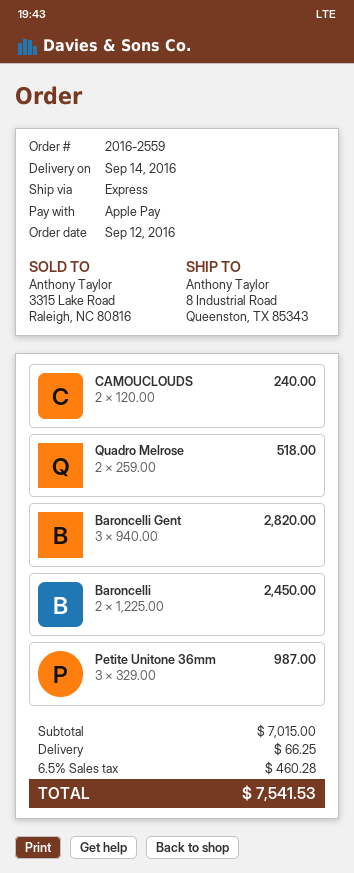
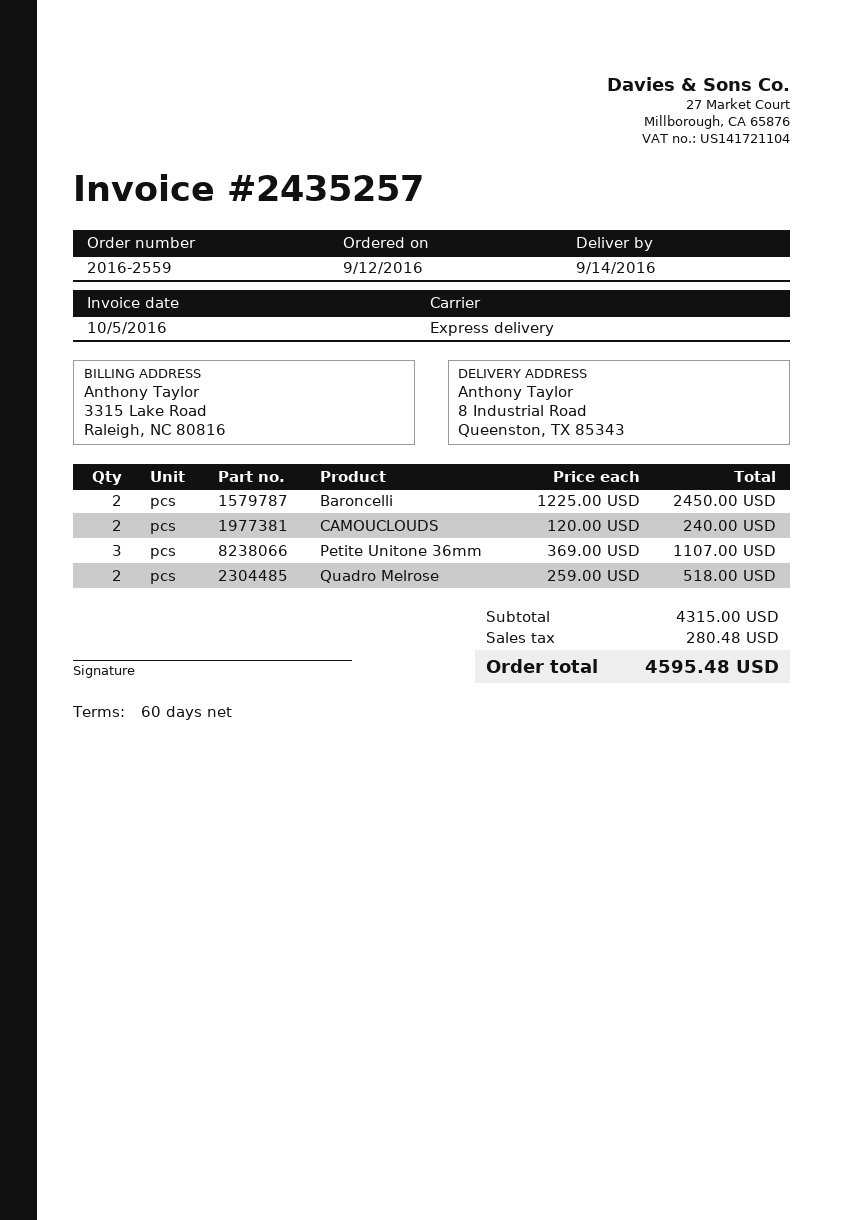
Baroncelli Gent: 3 x 940.00 = 2820.00 -> none
Petite Unitone 36mm: 3 x 329.00 = 987.00 -> 3 x 369.00 = 1107.00
subtotal: 7015.00 -> 4315.00
shipping: 66.25 -> none
tax: 460.28 -> 280.48
total: 7541.53 -> 4595.48

